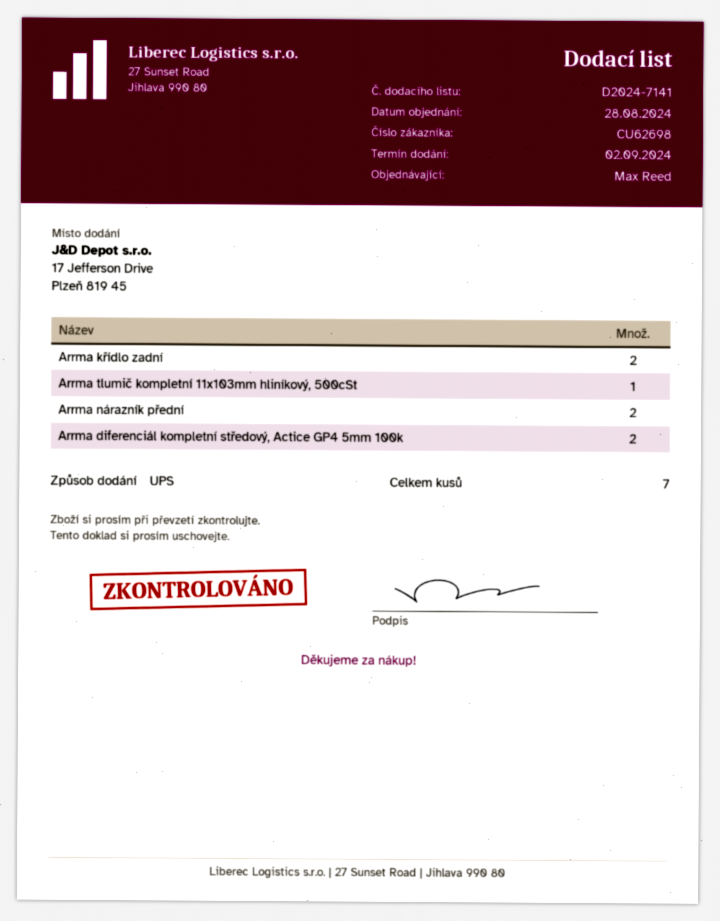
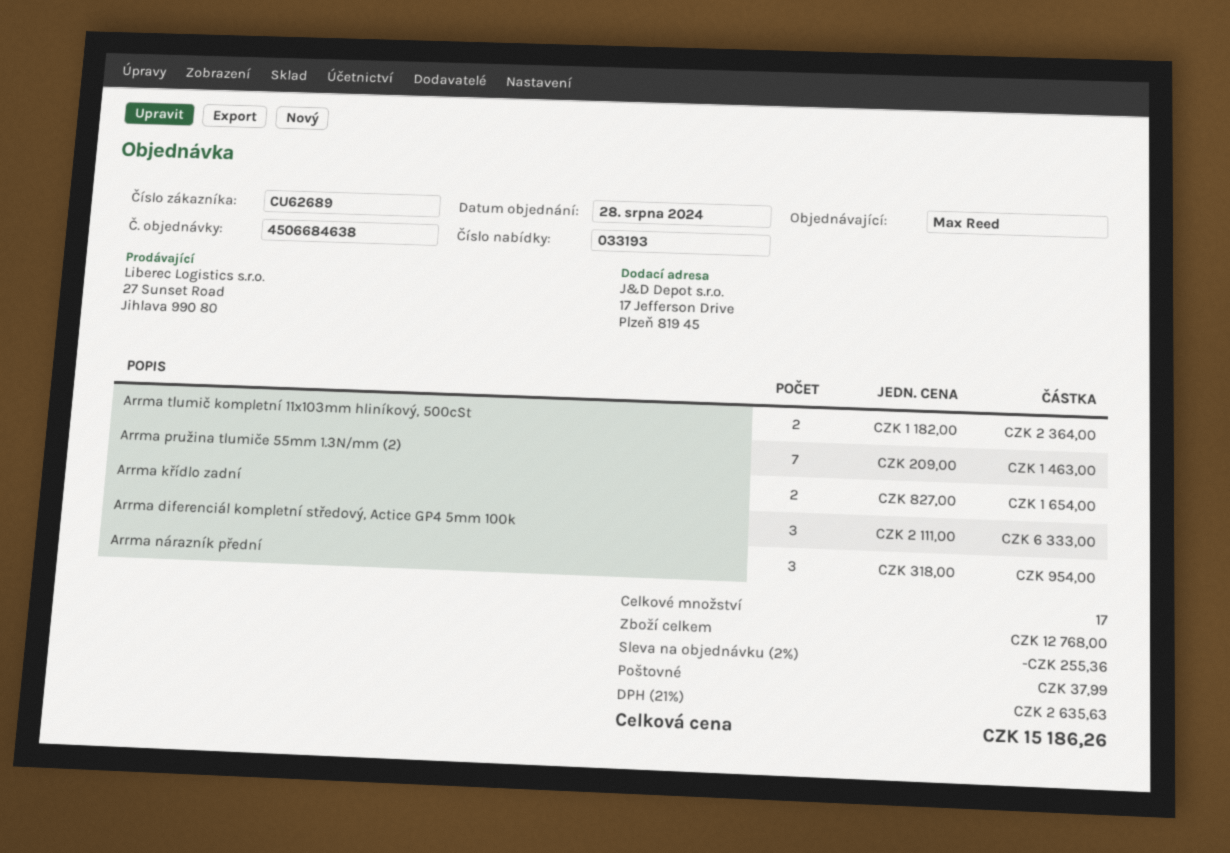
customer number: CU62698 -> CU62689
Arrma tlumič kompletní 11x103mm hliníkový, 500cSt: 1 -> 2
Arrma nárazník přední: 2 -> 3
Arrma diferenciál kompletní středový, Actice GP4 5mm 100k: 2 -> 3
Arrma pružina tlumiče 55mm 1.3N/mm (2): none -> 7
total quantity: 7 -> 17

